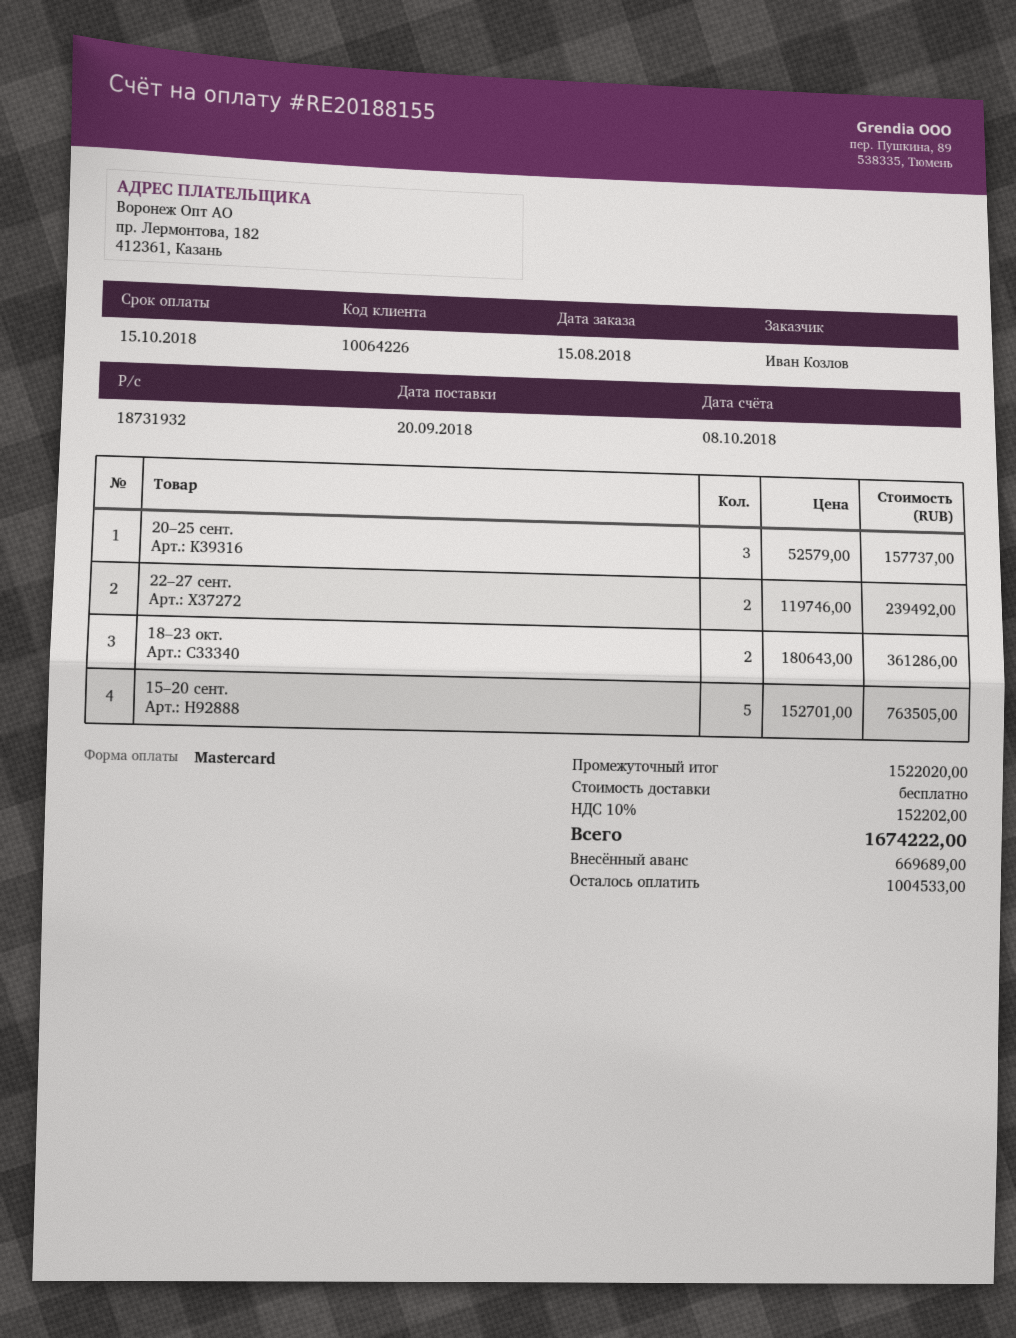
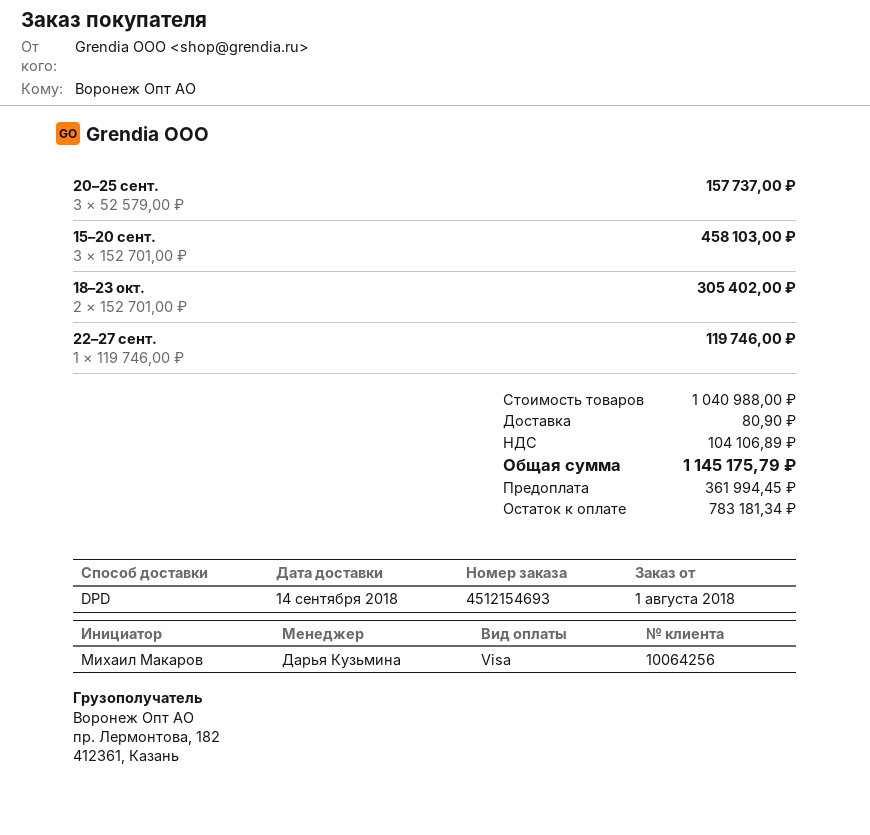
order date: 2018-08-15 -> 2018-08-01
delivery date: 2018-09-20 -> 2018-09-14
customer number: 10064226 -> 10064256
ordered by: Иван Козлов -> Михаил Макаров
payment method: Mastercard -> Visa
22–27 сент.: 2 x 119746.00 = 239492.00 -> 1 x 119746.00 = 119746.00
18–23 окт.: 2 x 180643.00 = 361286.00 -> 2 x 152701.00 = 305402.00
15–20 сент.: 5 x 152701.00 = 763505.00 -> 3 x 152701.00 = 458103.00
subtotal: 1522020.00 -> 1040988.00
shipping: 0.00 -> 80.90
tax: 152202.00 -> 104106.89
total: 1674222.00 -> 1145175.79
deposit: 669689.00 -> 361994.45
balance: 1004533.00 -> 783181.34

